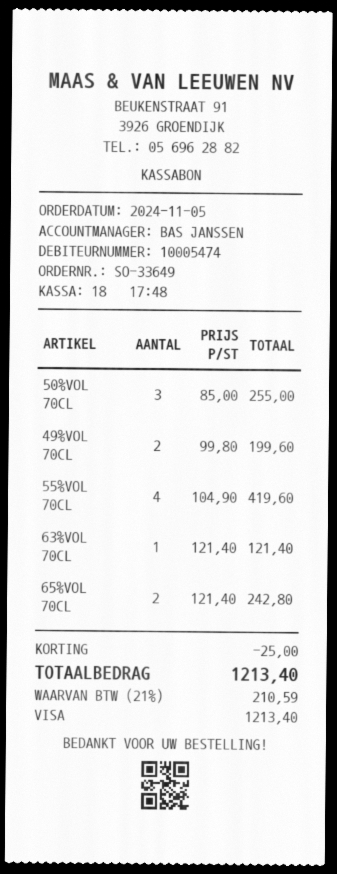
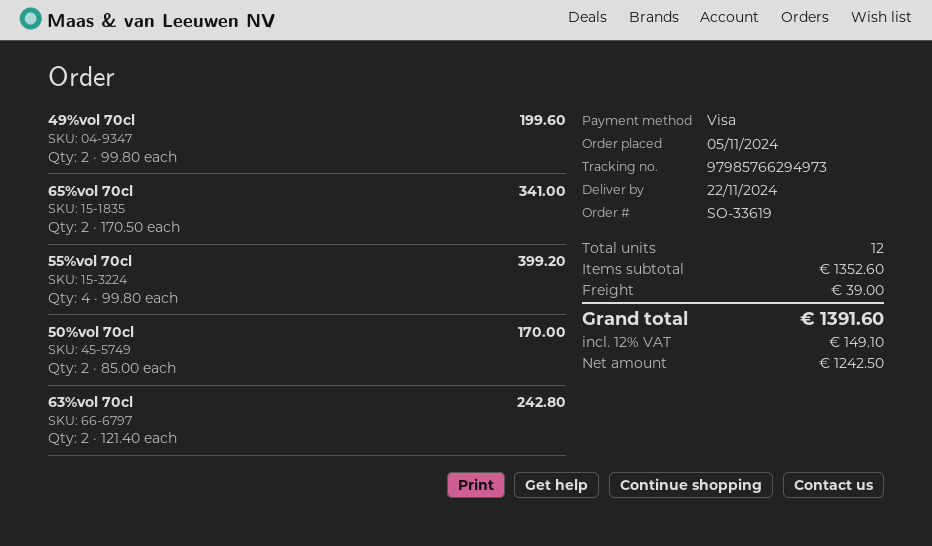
order number: SO-33649 -> SO-33619
50%VOL 70CL: 3 x 85.00 = 255.00 -> 2 x 85.00 = 170.00
55%VOL 70CL: 4 x 104.90 = 419.60 -> 4 x 99.80 = 399.20
63%VOL 70CL: 1 x 121.40 = 121.40 -> 2 x 121.40 = 242.80
65%VOL 70CL: 2 x 121.40 = 242.80 -> 2 x 170.50 = 341.00
discount: 25.00 -> none
shipping: none -> 39.00
tax: 21% = 210.59 -> 12% = 149.10
total: 1213.40 -> 1391.60

